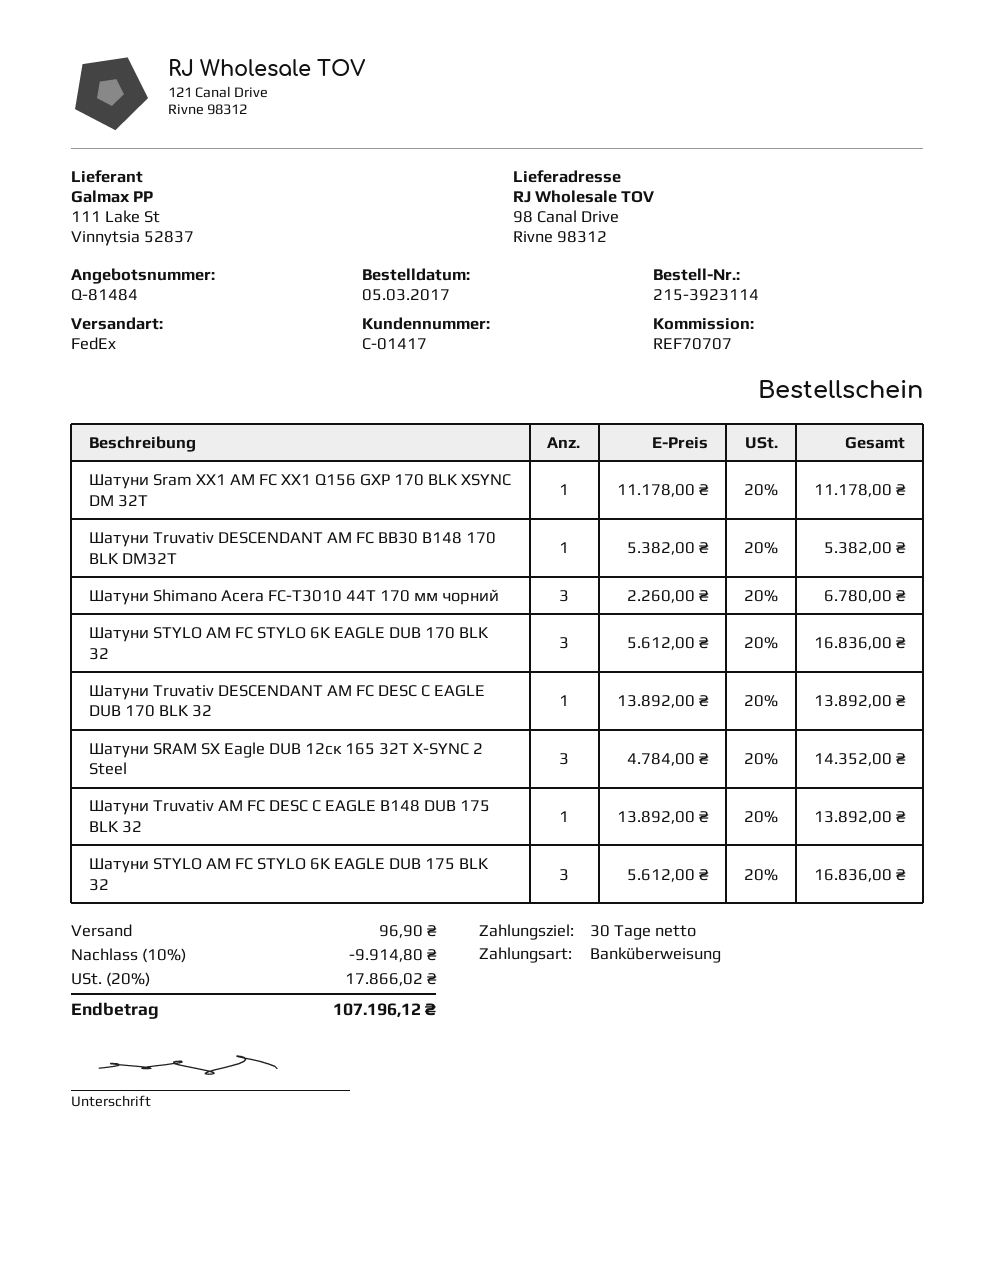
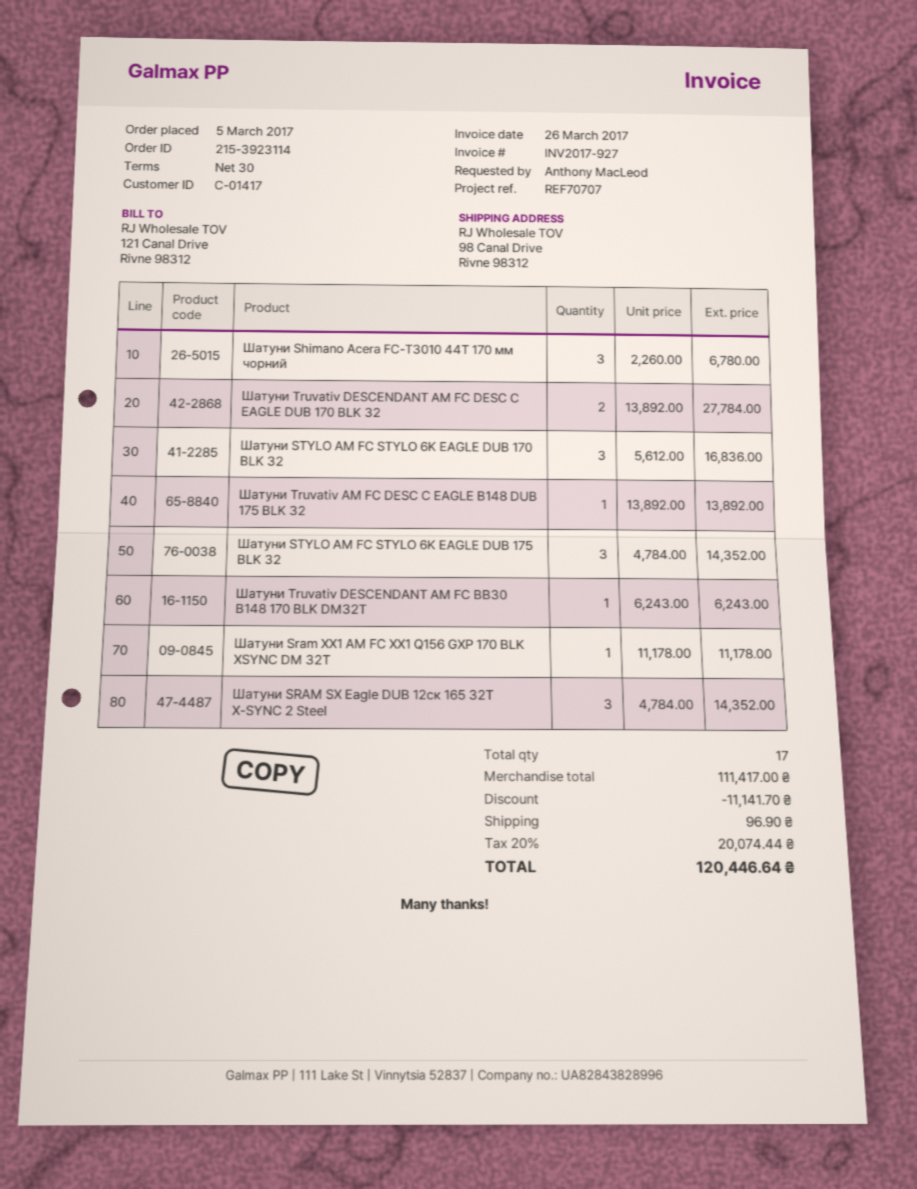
Шатуни Truvativ DESCENDANT AM FC BB30 B148 170 BLK DM32T: 1 x 5382.00 = 5382.00 -> 1 x 6243.00 = 6243.00
Шатуни Truvativ DESCENDANT AM FC DESC C EAGLE DUB 170 BLK 32: 1 x 13892.00 = 13892.00 -> 2 x 13892.00 = 27784.00
Шатуни STYLO AM FC STYLO 6K EAGLE DUB 175 BLK 32: 3 x 5612.00 = 16836.00 -> 3 x 4784.00 = 14352.00
discount: 9914.80 -> 11141.70
tax: 20% = 17866.02 -> 20% = 20074.44
total: 107196.12 -> 120446.64

